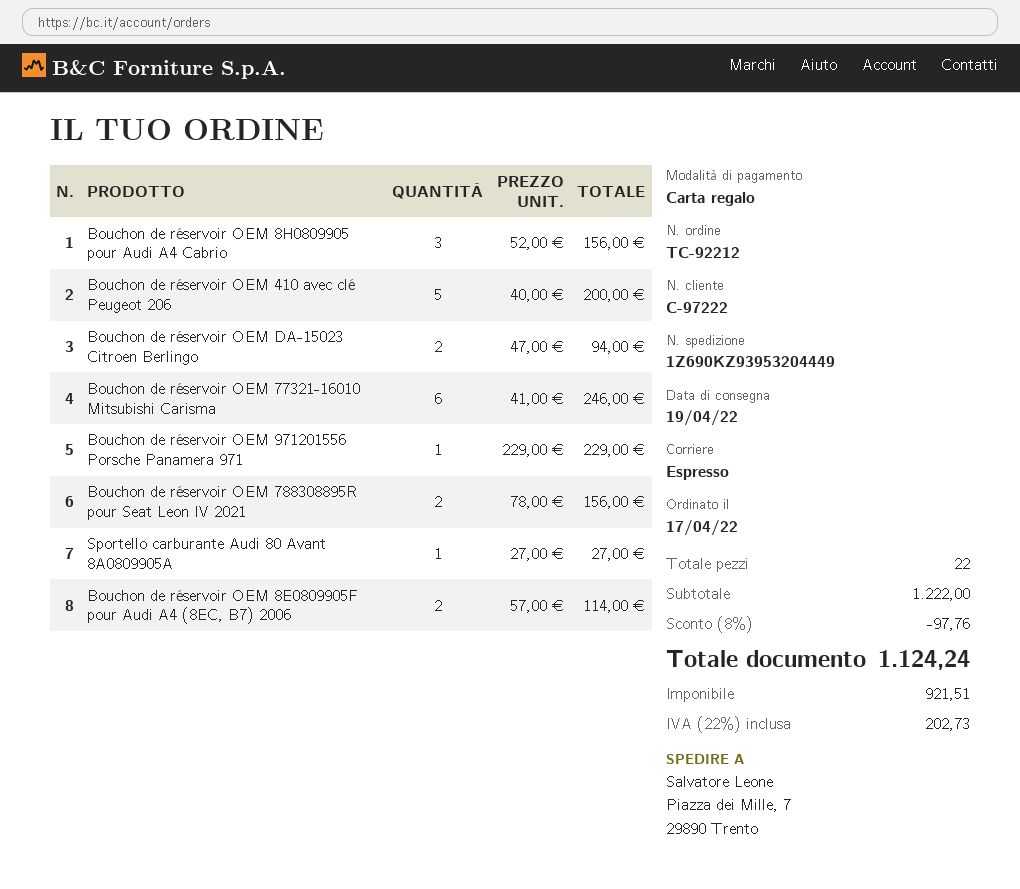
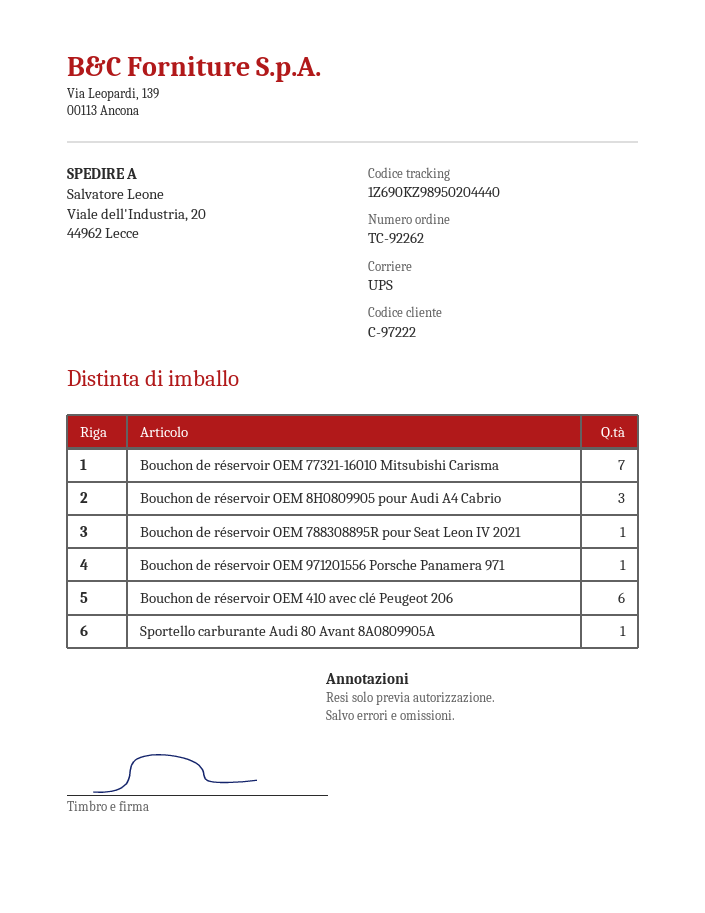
order number: TC-92212 -> TC-92262
shipping method: express -> UPS
tracking number: 1Z690KZ93953204449 -> 1Z690KZ98950204440
ship to: Piazza dei Mille, 7, 29890 Trento -> Viale dell'Industria, 20, 44962 Lecce
Bouchon de réservoir OEM 410 avec clé Peugeot 206: 5 -> 6
Bouchon de réservoir OEM DA-15023 Citroen Berlingo: 2 -> none
Bouchon de réservoir OEM 77321-16010 Mitsubishi Carisma: 6 -> 7
Bouchon de réservoir OEM 788308895R pour Seat Leon IV 2021: 2 -> 1
Bouchon de réservoir OEM 8E0809905F pour Audi A4 (8EC, B7) 2006: 2 -> none

